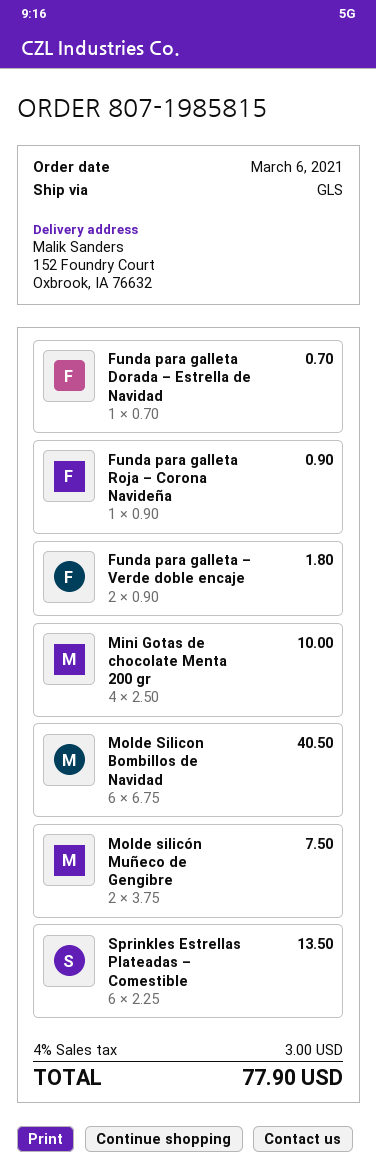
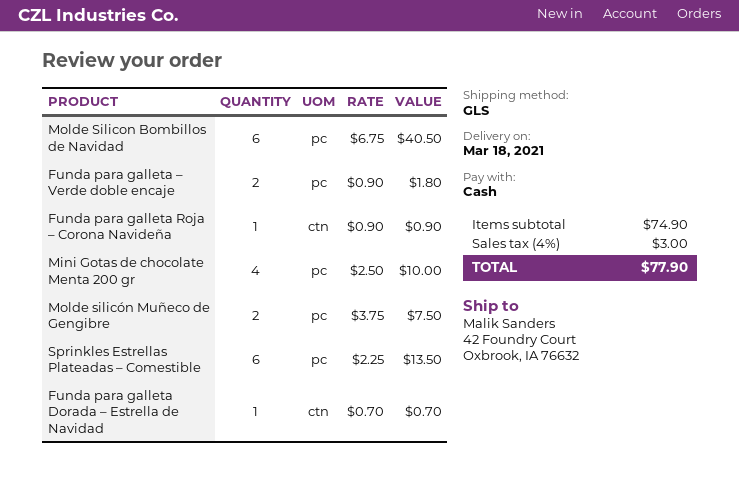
ship to: 152 Foundry Court, Oxbrook, IA 76632 -> 42 Foundry Court, Oxbrook, IA 76632

